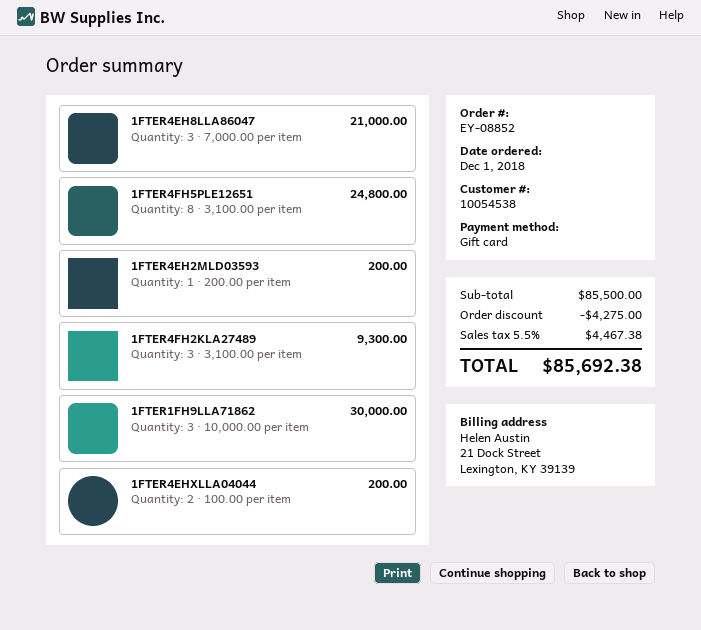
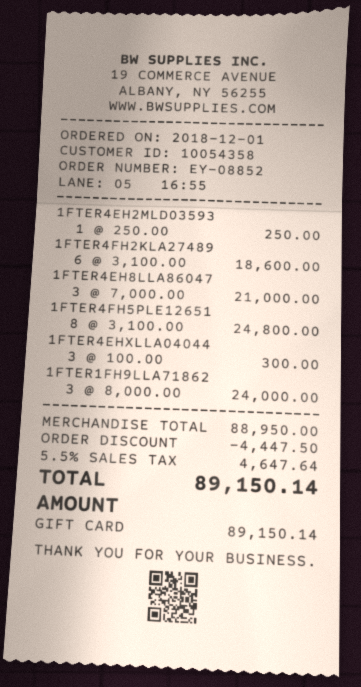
customer number: 10054538 -> 10054358
1FTER4EH2MLD03593: 1 x 200.00 = 200.00 -> 1 x 250.00 = 250.00
1FTER4FH2KLA27489: 3 x 3100.00 = 9300.00 -> 6 x 3100.00 = 18600.00
1FTER1FH9LLA71862: 3 x 10000.00 = 30000.00 -> 3 x 8000.00 = 24000.00
1FTER4EHXLLA04044: 2 x 100.00 = 200.00 -> 3 x 100.00 = 300.00
subtotal: 85500.00 -> 88950.00
discount: 4275.00 -> 4447.50
tax: 5.5% = 4467.38 -> 5.5% = 4647.64
total: 85692.38 -> 89150.14

